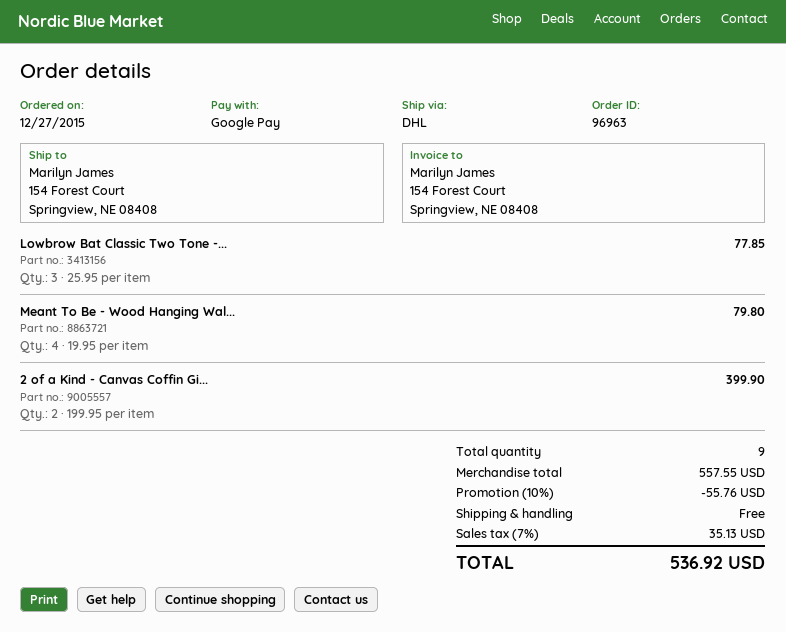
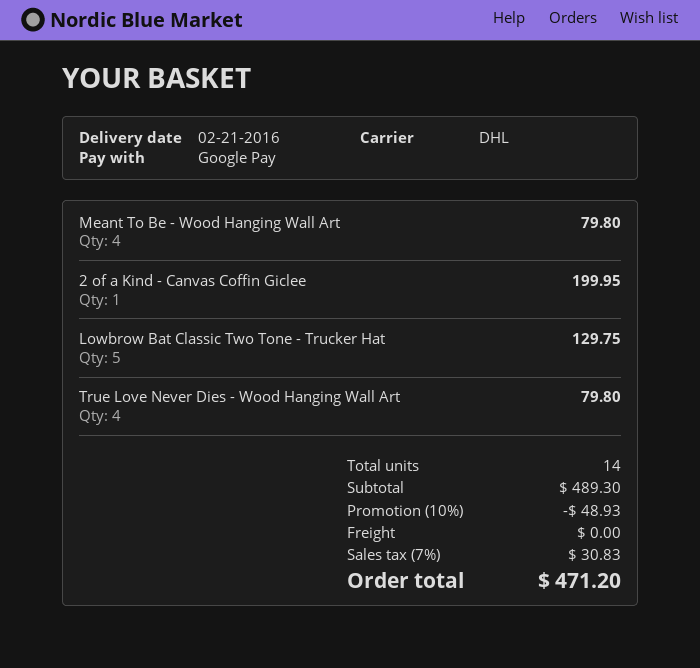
Lowbrow Bat Classic Two Tone -...: 3 for 77.85 -> 5 for 129.75
2 of a Kind - Canvas Coffin Gi...: 2 for 399.90 -> 1 for 199.95
True Love Never Dies - Wood Hanging Wall Art: none -> 4 for 79.80
total quantity: 9 -> 14
subtotal: 557.55 -> 489.30
discount: 10% = 55.76 -> 10% = 48.93
tax: 7% = 35.13 -> 7% = 30.83
total: 536.92 -> 471.20

